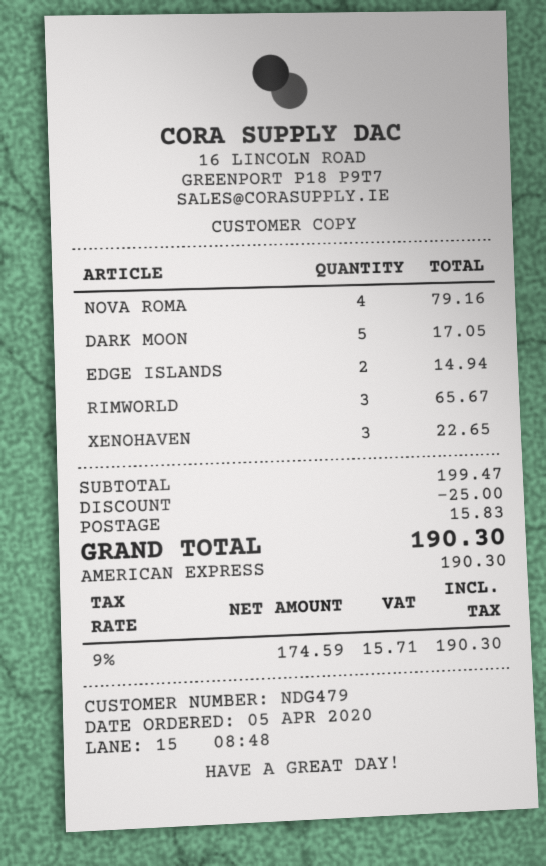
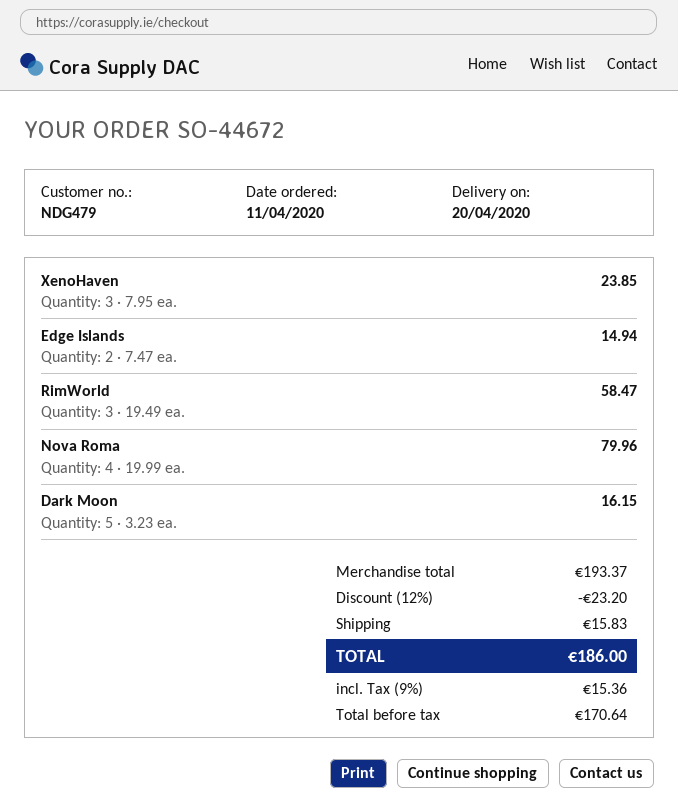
order date: 2020-04-05 -> 2020-04-11
NOVA ROMA: 4 for 79.16 -> 4 for 79.96
DARK MOON: 5 for 17.05 -> 5 for 16.15
RIMWORLD: 3 for 65.67 -> 3 for 58.47
XENOHAVEN: 3 for 22.65 -> 3 for 23.85
subtotal: 199.47 -> 193.37
discount: 25.00 -> 23.20
net: 174.59 -> 170.64
tax: 9% = 15.71 -> 9% = 15.36
total: 190.30 -> 186.00

